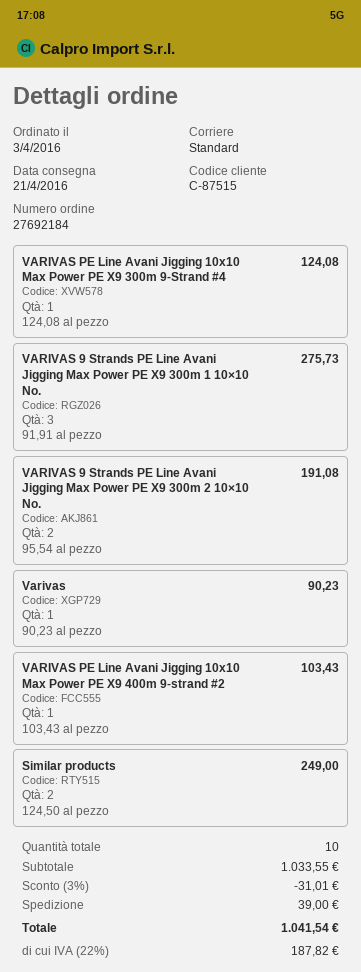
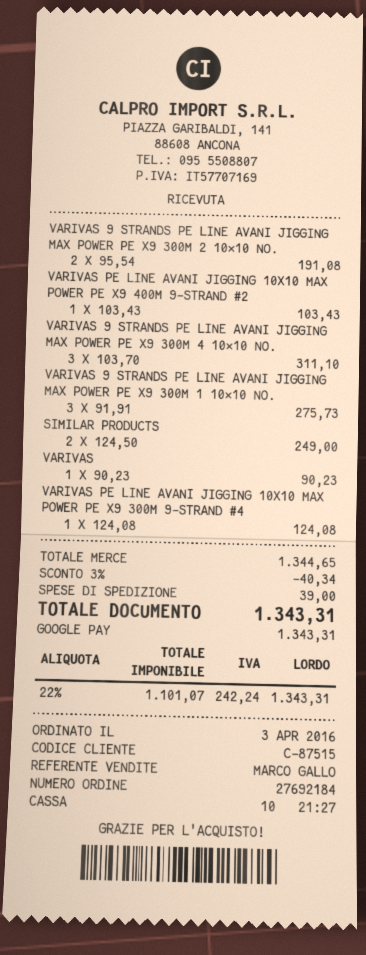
VARIVAS 9 STRANDS PE LINE AVANI JIGGING MAX POWER PE X9 300M 4 10×10 NO.: none -> 3 x 103.70 = 311.10
subtotal: 1033.55 -> 1344.65
discount: 3% = 31.01 -> 3% = 40.34
tax: 22% = 187.82 -> 22% = 242.24
total: 1041.54 -> 1343.31

